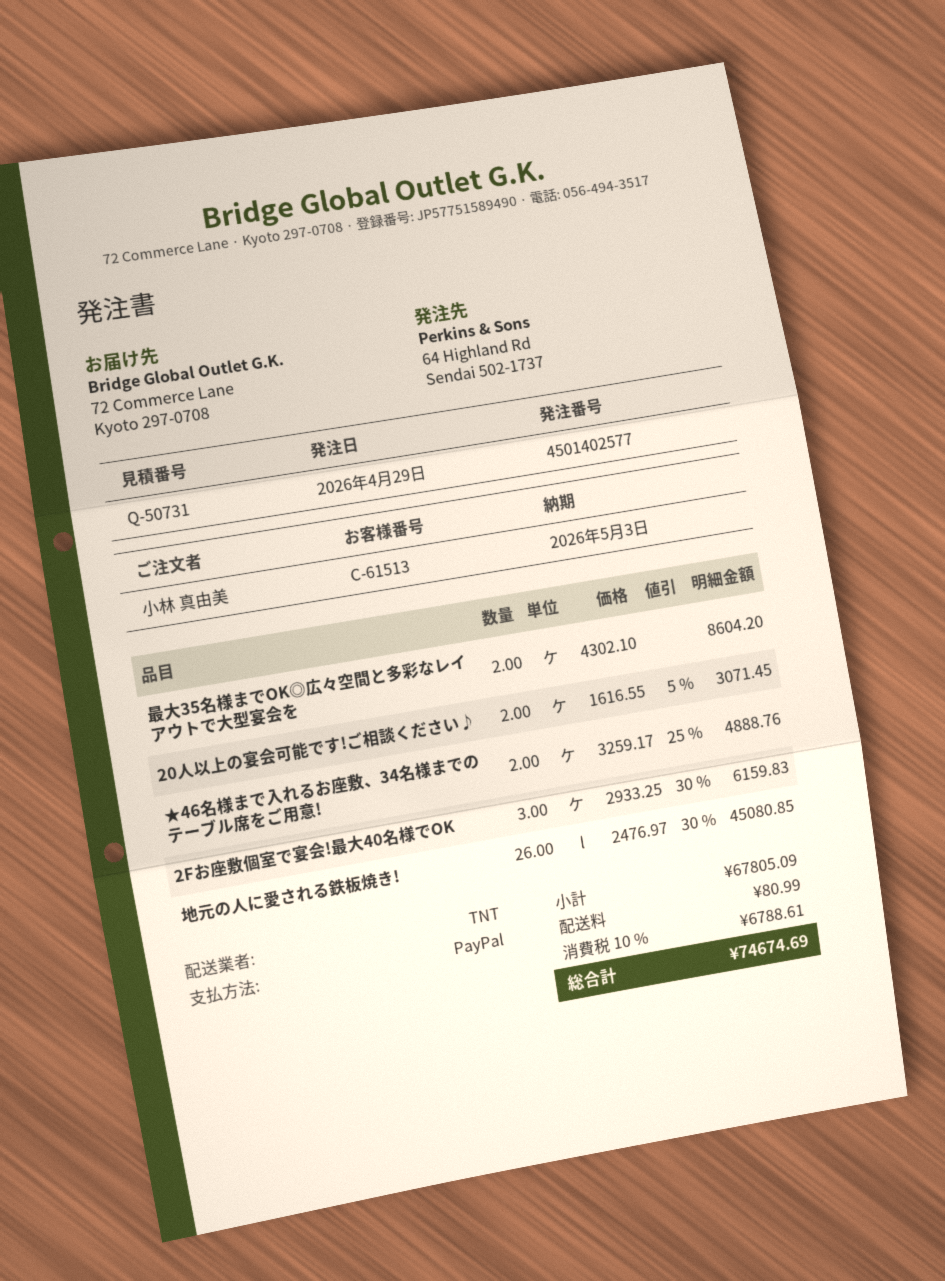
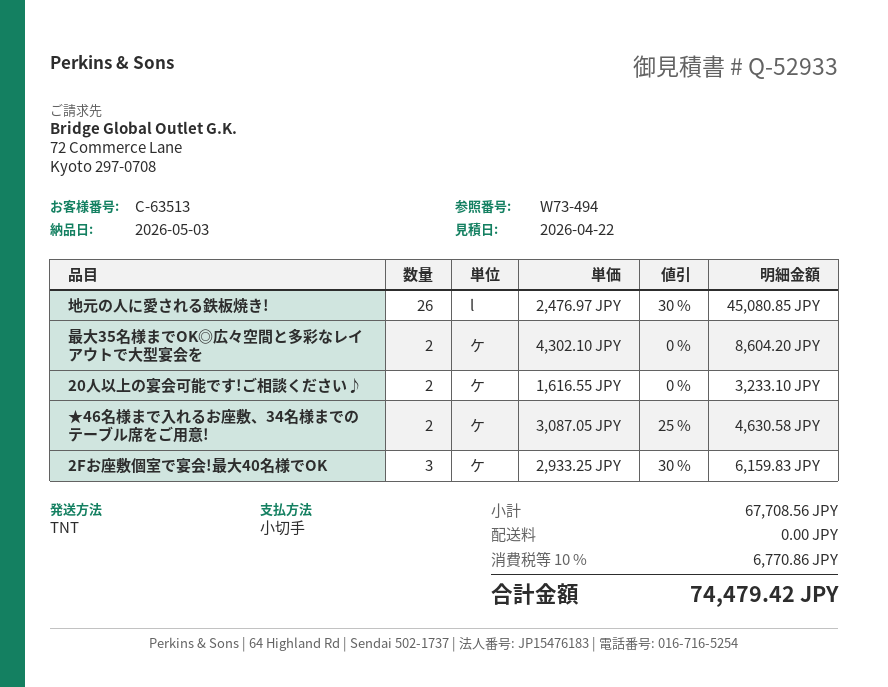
quote number: Q-50731 -> Q-52933
customer number: C-61513 -> C-63513
payment method: PayPal -> cheque
20人以上の宴会可能です!ご相談ください♪: 2 x 1616.55 - 5% = 3071.45 -> 2 x 1616.55 = 3233.10
★46名様まで入れるお座敷、34名様までのテーブル席をご用意!: 2 x 3259.17 - 25% = 4888.76 -> 2 x 3087.05 - 25% = 4630.58
subtotal: 67805.09 -> 67708.56
shipping: 80.99 -> 0.00
tax: 10% = 6788.61 -> 10% = 6770.86
total: 74674.69 -> 74479.42

